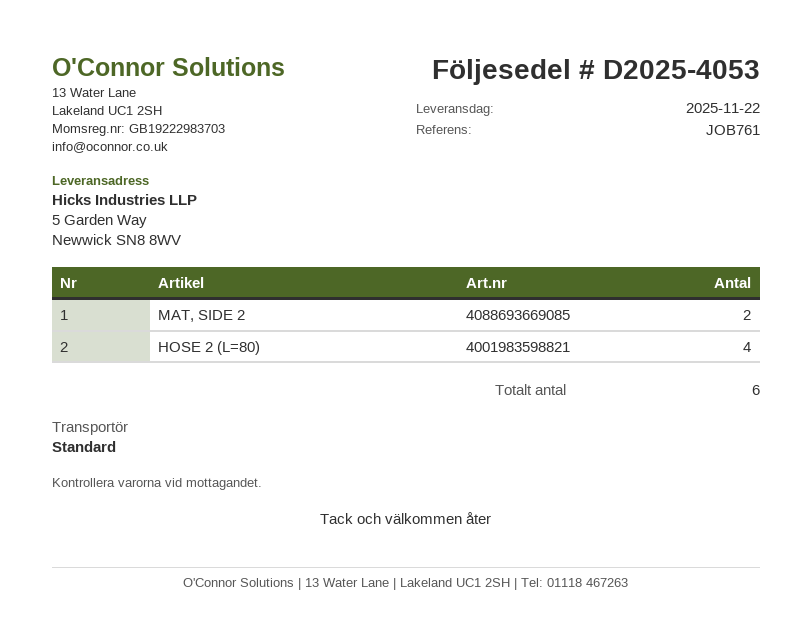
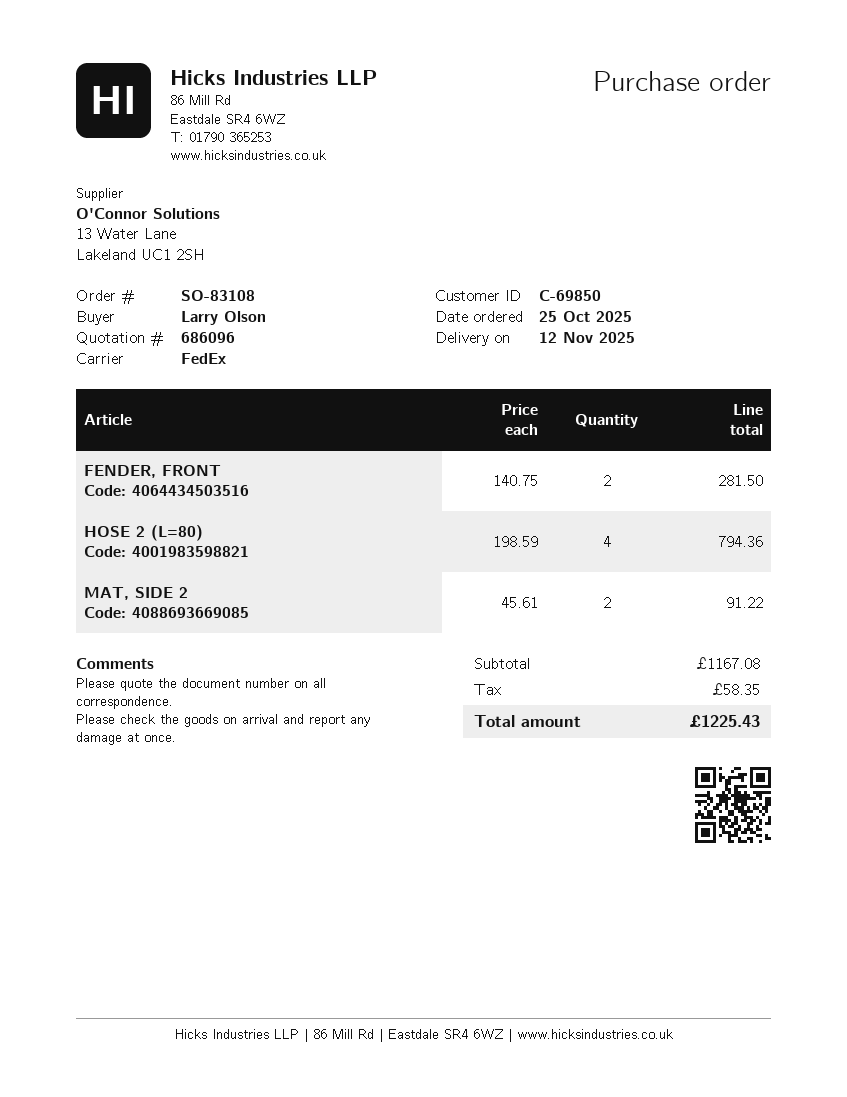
delivery date: 2025-11-22 -> 2025-11-12
shipping method: standard -> FedEx
FENDER, FRONT: none -> 2

